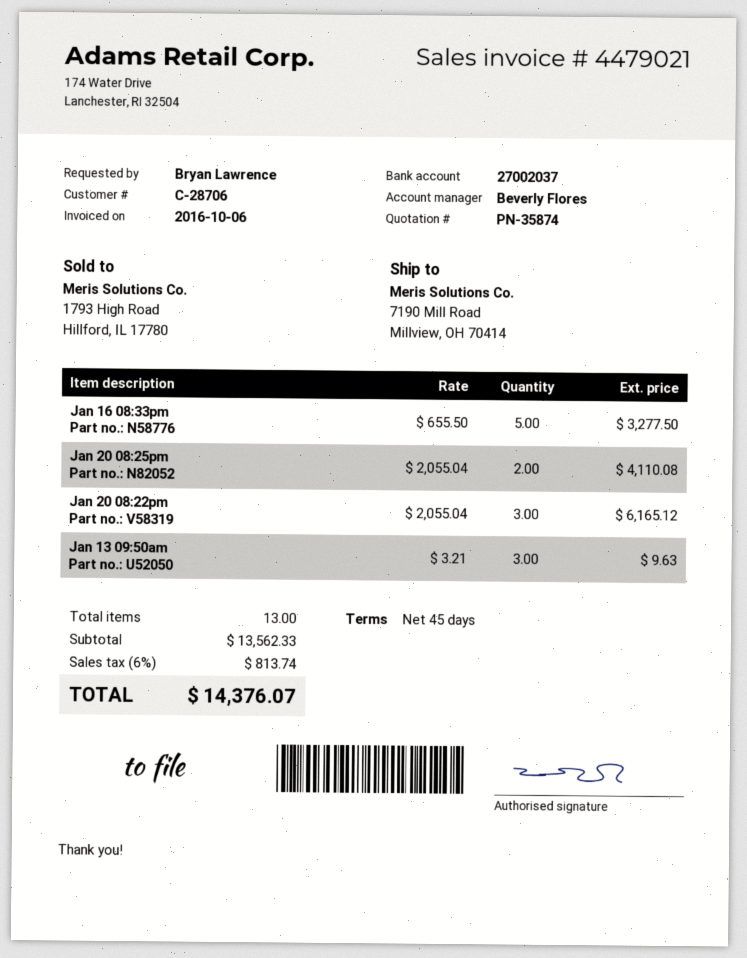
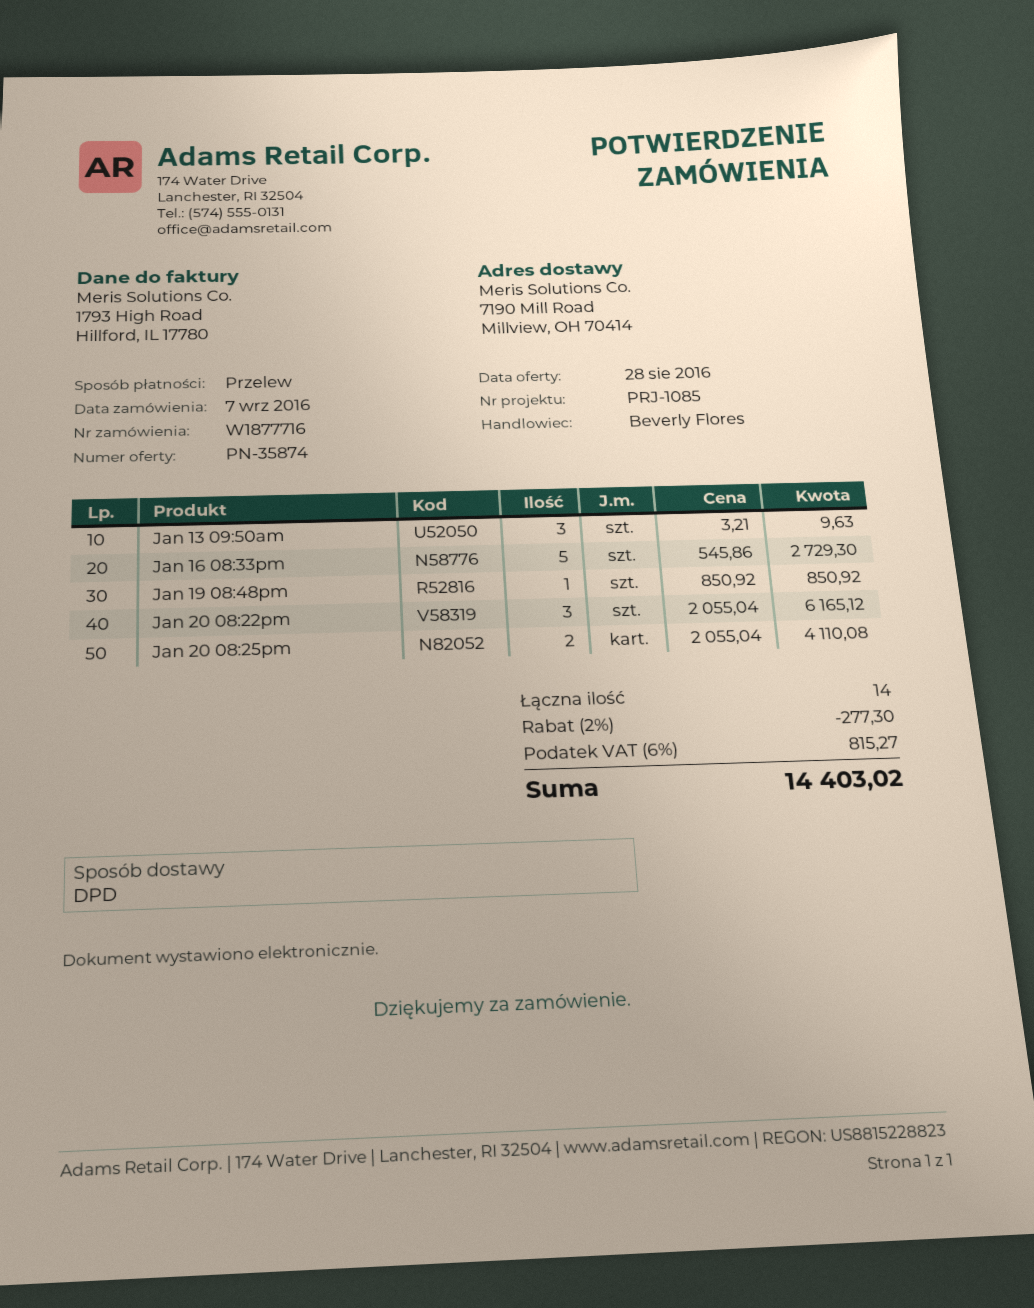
Jan 16 08:33pm: 5 x 655.50 = 3277.50 -> 5 x 545.86 = 2729.30
Jan 19 08:48pm: none -> 1 x 850.92 = 850.92
total quantity: 13 -> 14
discount: none -> 2% = 277.30
tax: 6% = 813.74 -> 6% = 815.27
total: 14376.07 -> 14403.02

